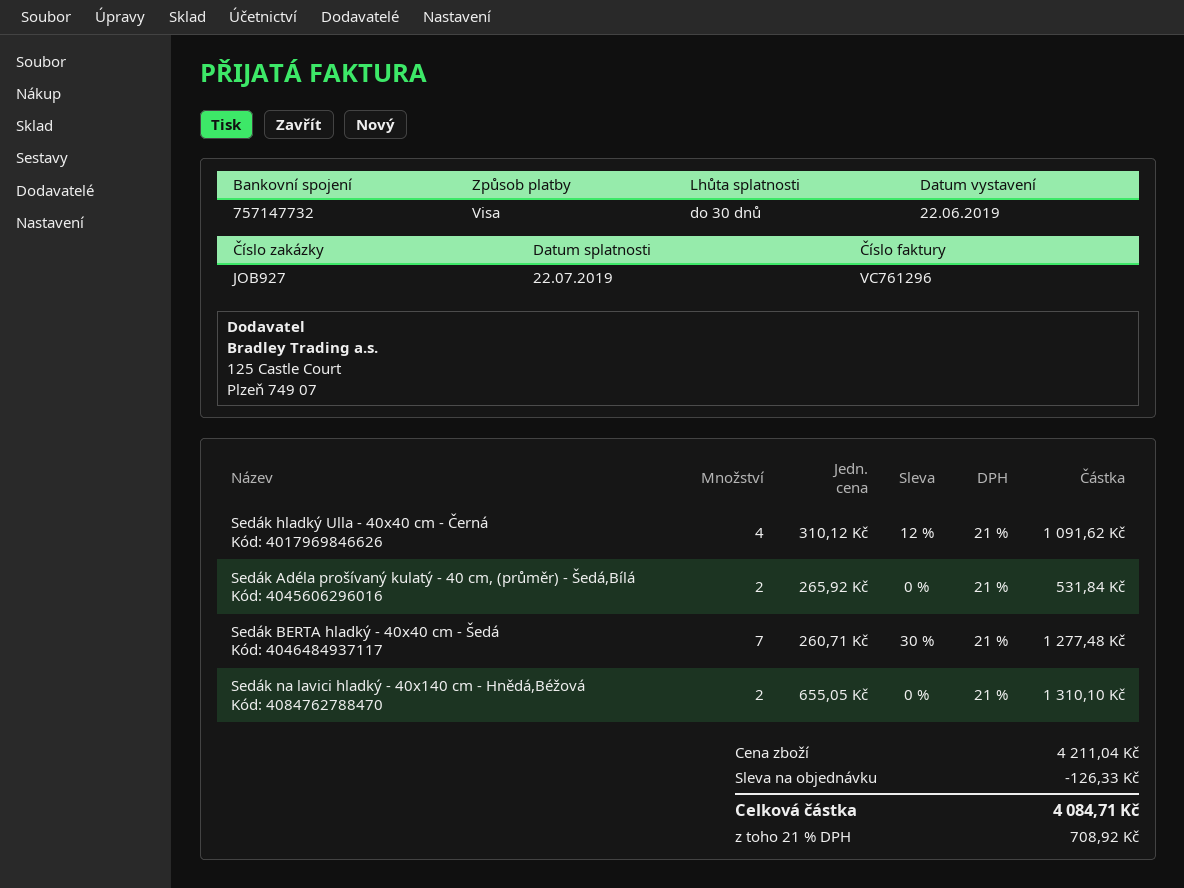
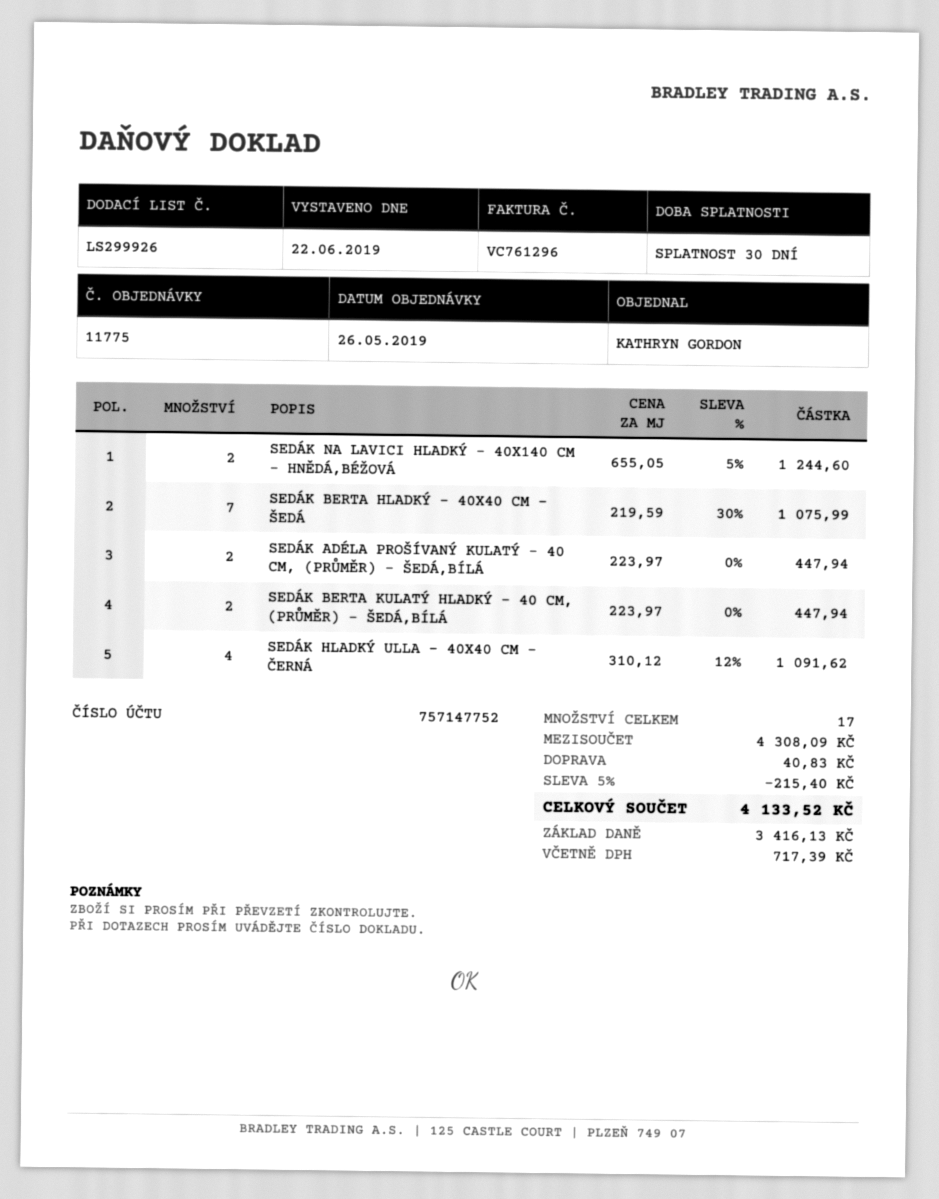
bank account: 757147732 -> 757147752
Sedák Adéla prošívaný kulatý - 40 cm, (průměr) - Šedá,Bílá: 2 x 265.92 = 531.84 -> 2 x 223.97 = 447.94
Sedák BERTA hladký - 40x40 cm - Šedá: 7 x 260.71 - 30% = 1277.48 -> 7 x 219.59 - 30% = 1075.99
Sedák na lavici hladký - 40x140 cm - Hnědá,Béžová: 2 x 655.05 = 1310.10 -> 2 x 655.05 - 5% = 1244.60
SEDÁK BERTA KULATÝ HLADKÝ - 40 CM, (PRŮMĚR) - ŠEDÁ,BÍLÁ: none -> 2 x 223.97 = 447.94
subtotal: 4211.04 -> 4308.09
discount: 126.33 -> 215.40
shipping: none -> 40.83
tax: 708.92 -> 717.39
total: 4084.71 -> 4133.52

